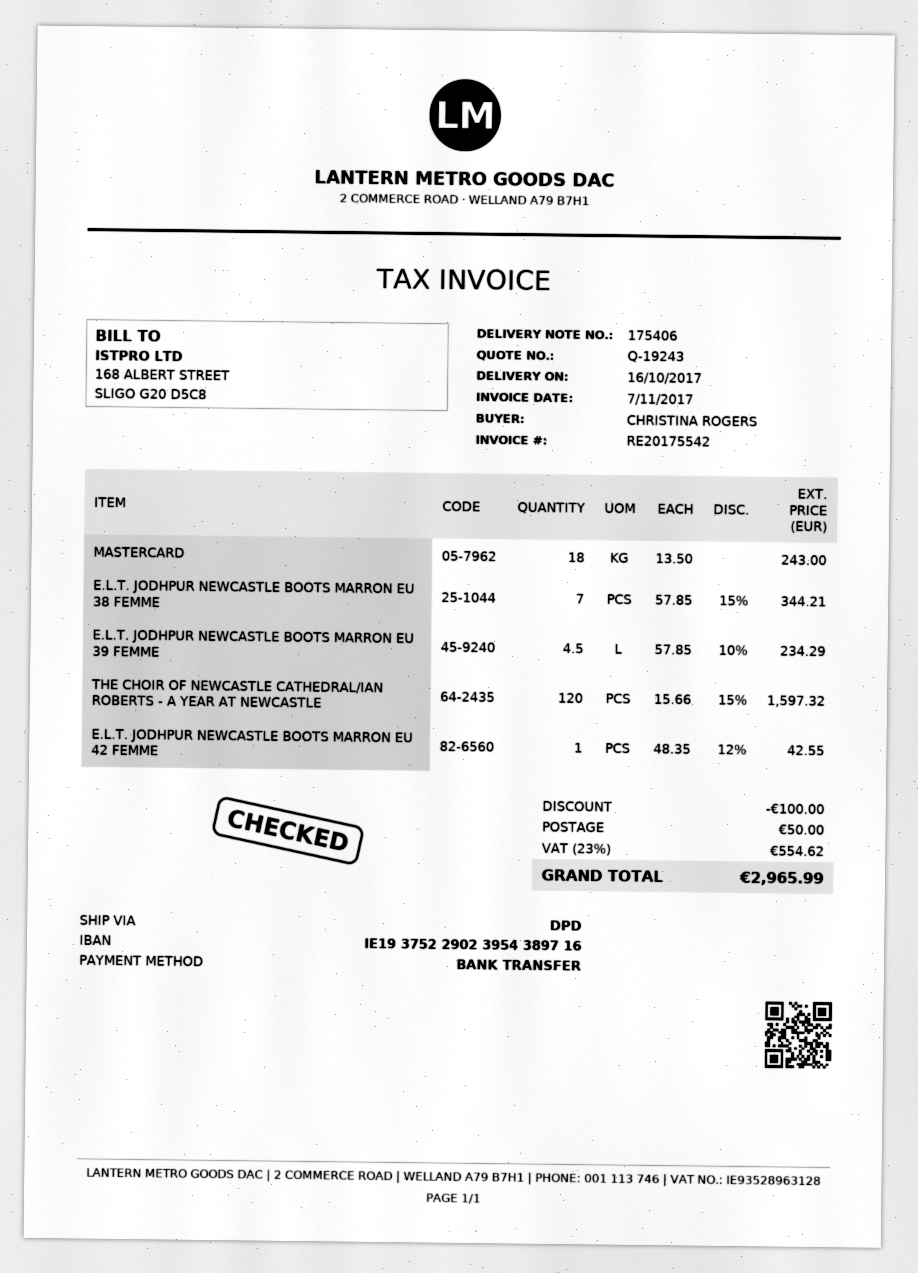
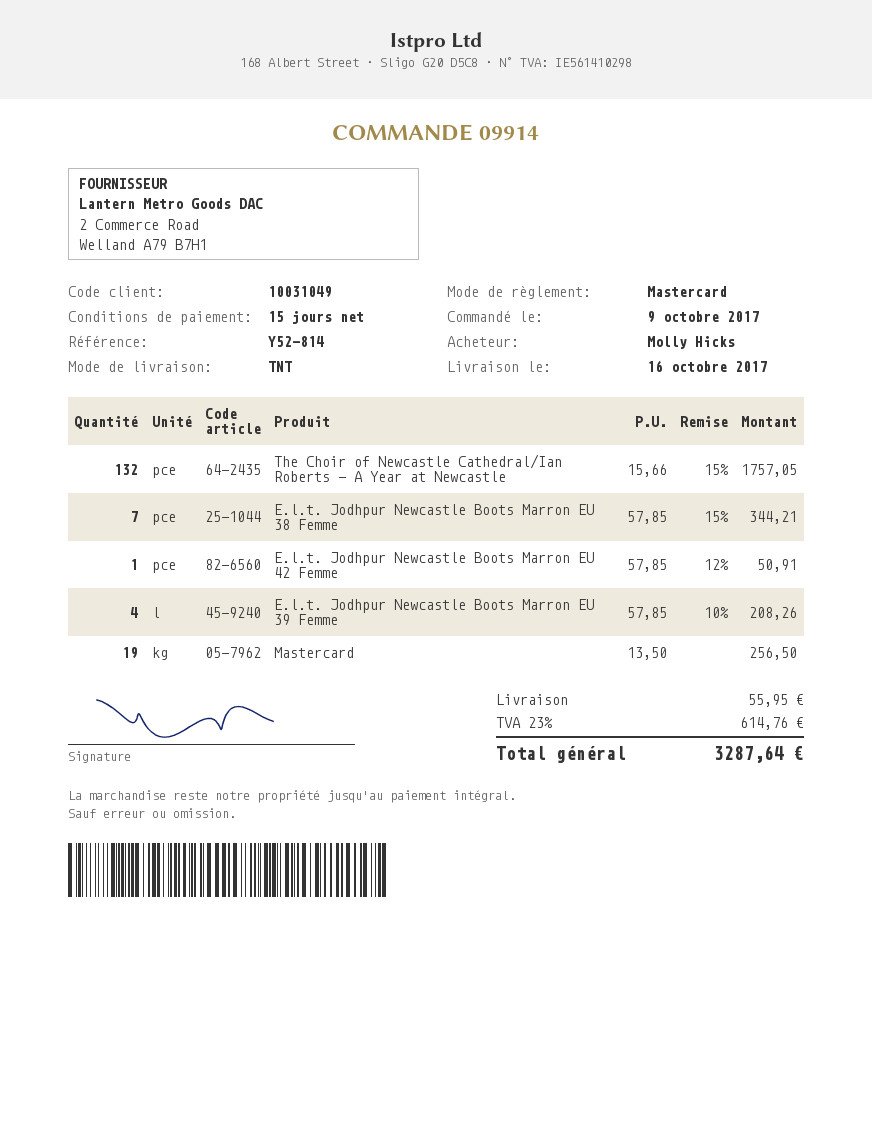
ordered by: CHRISTINA ROGERS -> Molly Hicks
payment method: bank transfer -> Mastercard
shipping method: DPD -> TNT
MASTERCARD: 18 x 13.50 = 243.00 -> 19 x 13.50 = 256.50
E.L.T. JODHPUR NEWCASTLE BOOTS MARRON EU 39 FEMME: 4.5 x 57.85 - 10% = 234.29 -> 4 x 57.85 - 10% = 208.26
THE CHOIR OF NEWCASTLE CATHEDRAL/IAN ROBERTS - A YEAR AT NEWCASTLE: 120 x 15.66 - 15% = 1597.32 -> 132 x 15.66 - 15% = 1757.05
E.L.T. JODHPUR NEWCASTLE BOOTS MARRON EU 42 FEMME: 1 x 48.35 - 12% = 42.55 -> 1 x 57.85 - 12% = 50.91
discount: 100.00 -> none
shipping: 50.00 -> 55.95
tax: 23% = 554.62 -> 23% = 614.76
total: 2965.99 -> 3287.64

